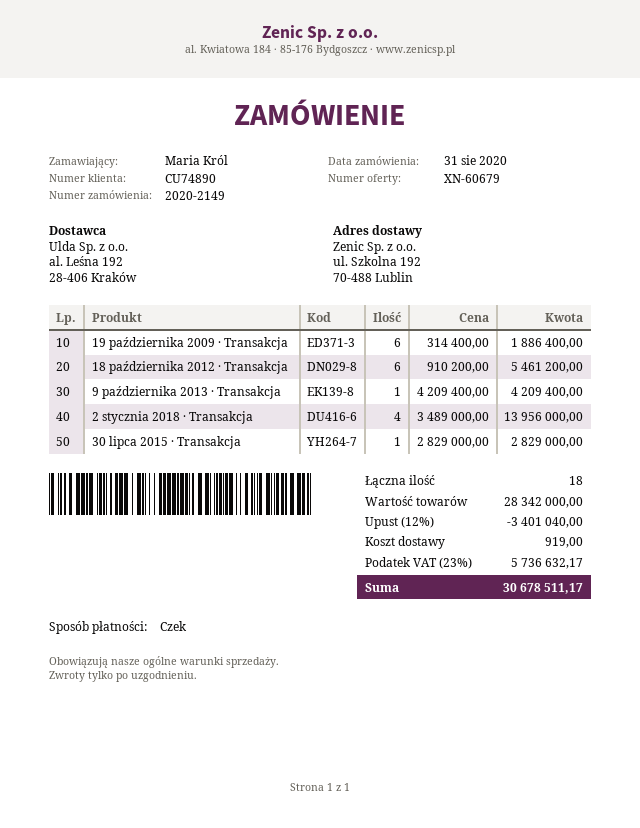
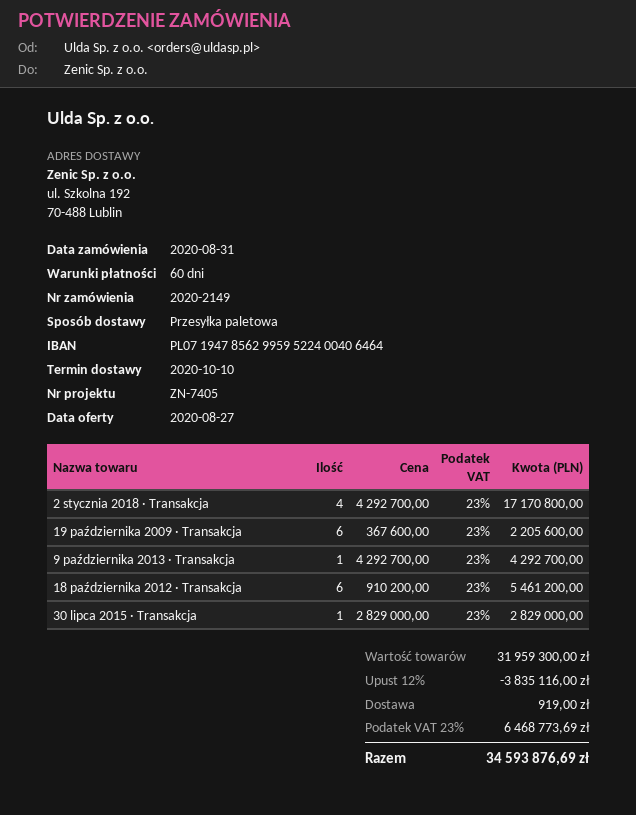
19 października 2009 · Transakcja: 6 x 314400.00 = 1886400.00 -> 6 x 367600.00 = 2205600.00
9 października 2013 · Transakcja: 1 x 4209400.00 = 4209400.00 -> 1 x 4292700.00 = 4292700.00
2 stycznia 2018 · Transakcja: 4 x 3489000.00 = 13956000.00 -> 4 x 4292700.00 = 17170800.00
subtotal: 28342000.00 -> 31959300.00
discount: 12% = 3401040.00 -> 12% = 3835116.00
tax: 23% = 5736632.17 -> 23% = 6468773.69
total: 30678511.17 -> 34593876.69

